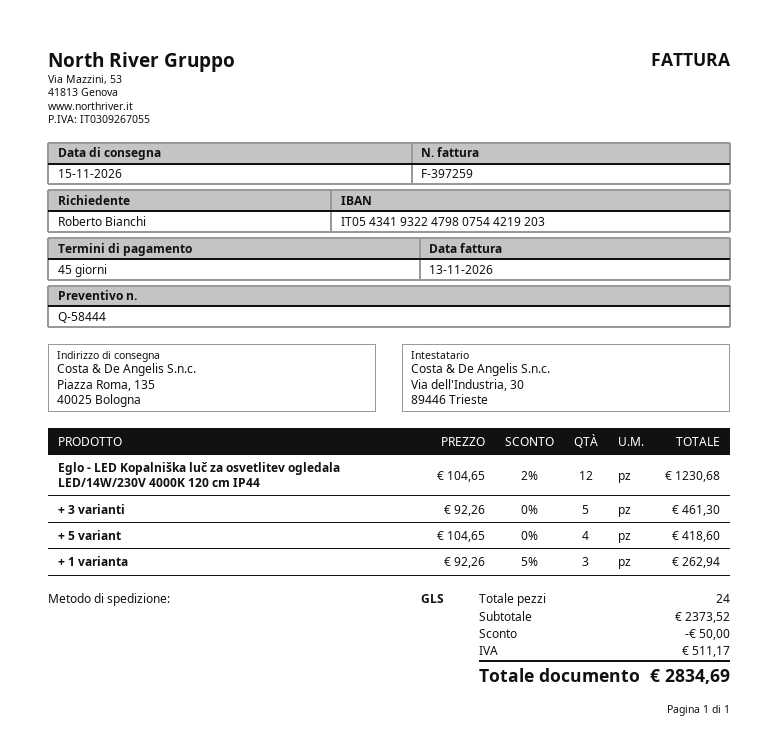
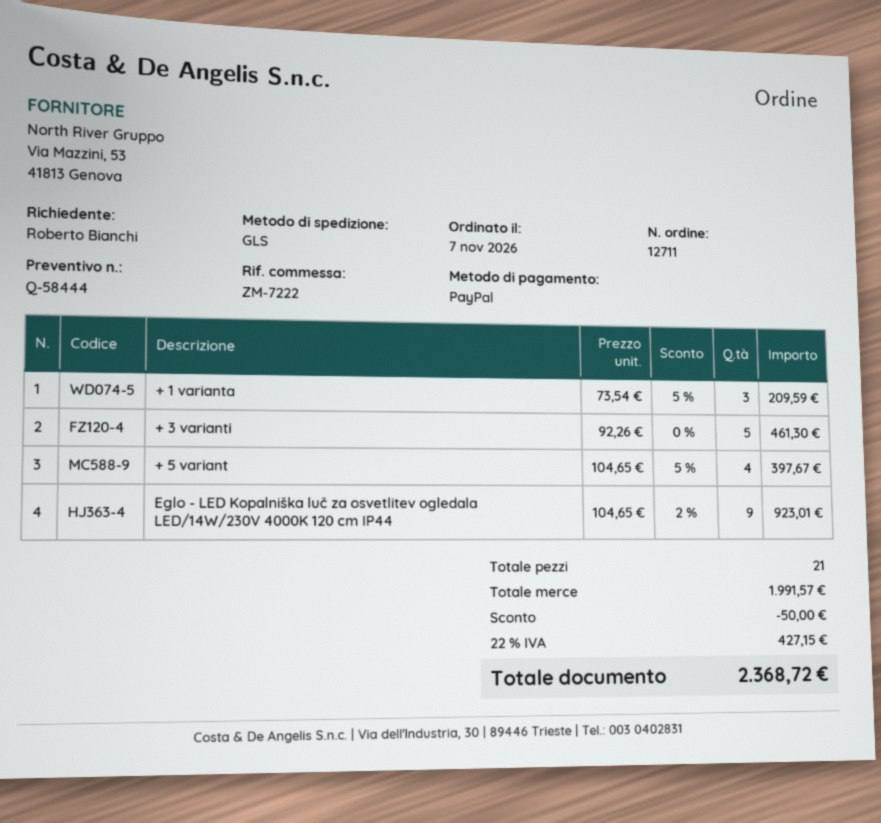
Eglo - LED Kopalniška luč za osvetlitev ogledala LED/14W/230V 4000K 120 cm IP44: 12 x 104.65 - 2% = 1230.68 -> 9 x 104.65 - 2% = 923.01
+ 5 variant: 4 x 104.65 = 418.60 -> 4 x 104.65 - 5% = 397.67
+ 1 varianta: 3 x 92.26 - 5% = 262.94 -> 3 x 73.54 - 5% = 209.59
total quantity: 24 -> 21
subtotal: 2373.52 -> 1991.57
tax: 511.17 -> 427.15
total: 2834.69 -> 2368.72

